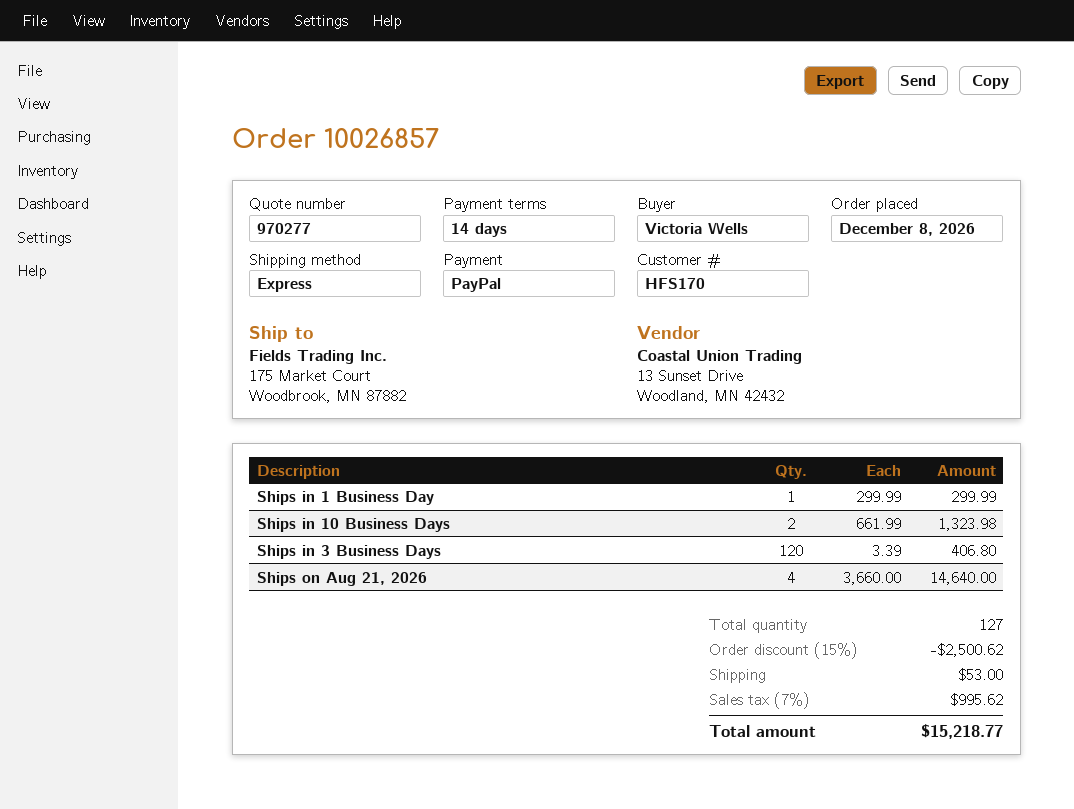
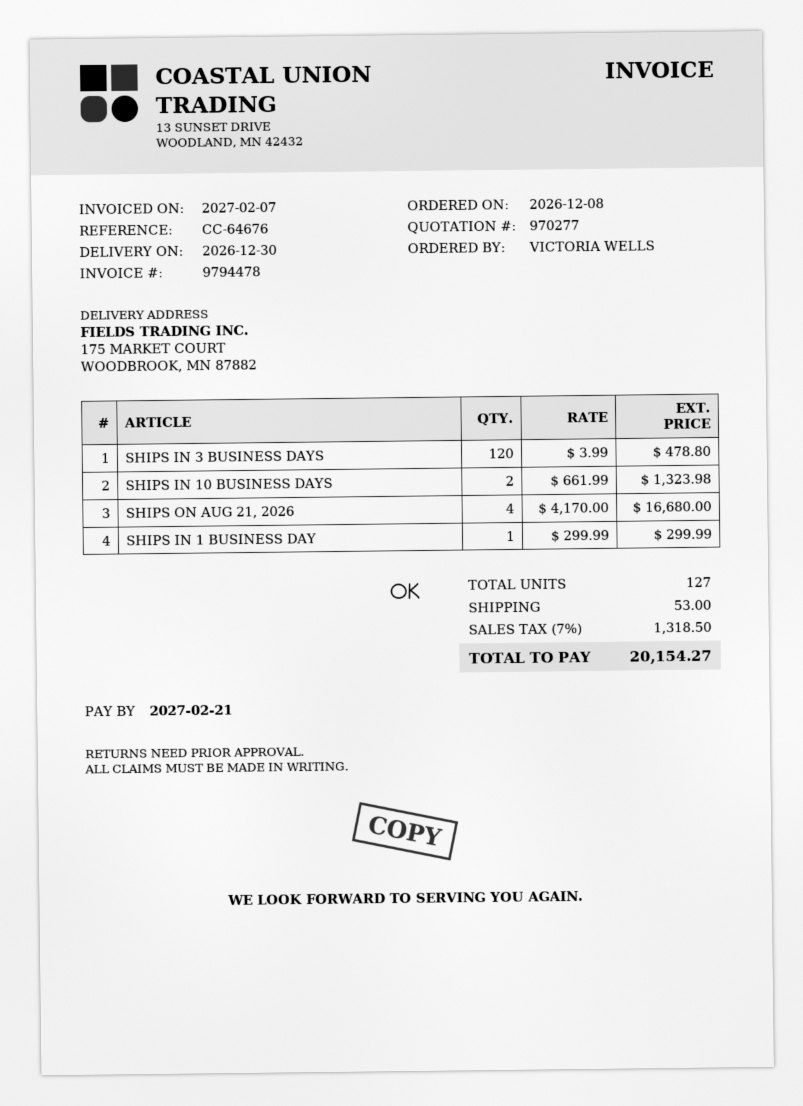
Ships in 3 Business Days: 120 x 3.39 = 406.80 -> 120 x 3.99 = 478.80
Ships on Aug 21, 2026: 4 x 3660.00 = 14640.00 -> 4 x 4170.00 = 16680.00
discount: 15% = 2500.62 -> none
tax: 7% = 995.62 -> 7% = 1318.50
total: 15218.77 -> 20154.27

